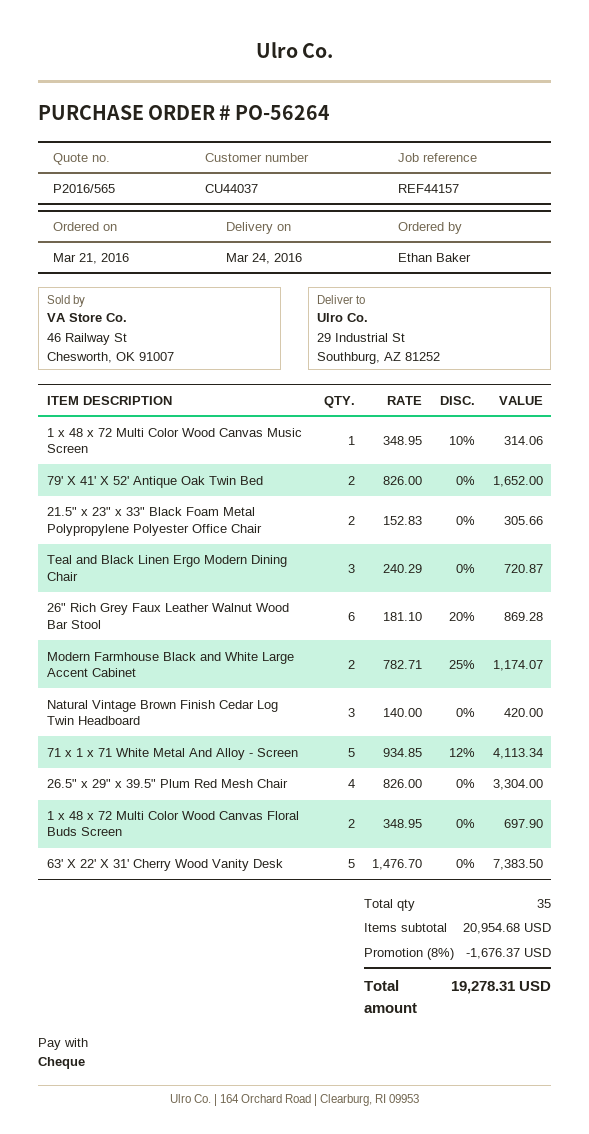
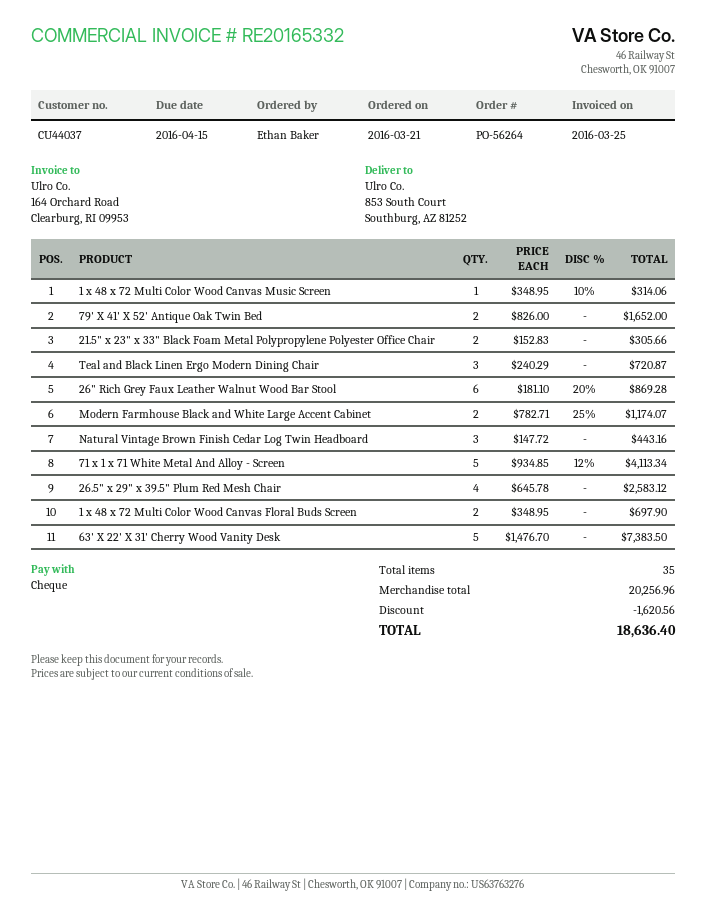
ship to: 29 Industrial St, Southburg, AZ 81252 -> 853 South Court, Southburg, AZ 81252
Natural Vintage Brown Finish Cedar Log Twin Headboard: 3 x 140.00 = 420.00 -> 3 x 147.72 = 443.16
26.5" x 29" x 39.5" Plum Red Mesh Chair: 4 x 826.00 = 3304.00 -> 4 x 645.78 = 2583.12
subtotal: 20954.68 -> 20256.96
discount: 1676.37 -> 1620.56
total: 19278.31 -> 18636.40

